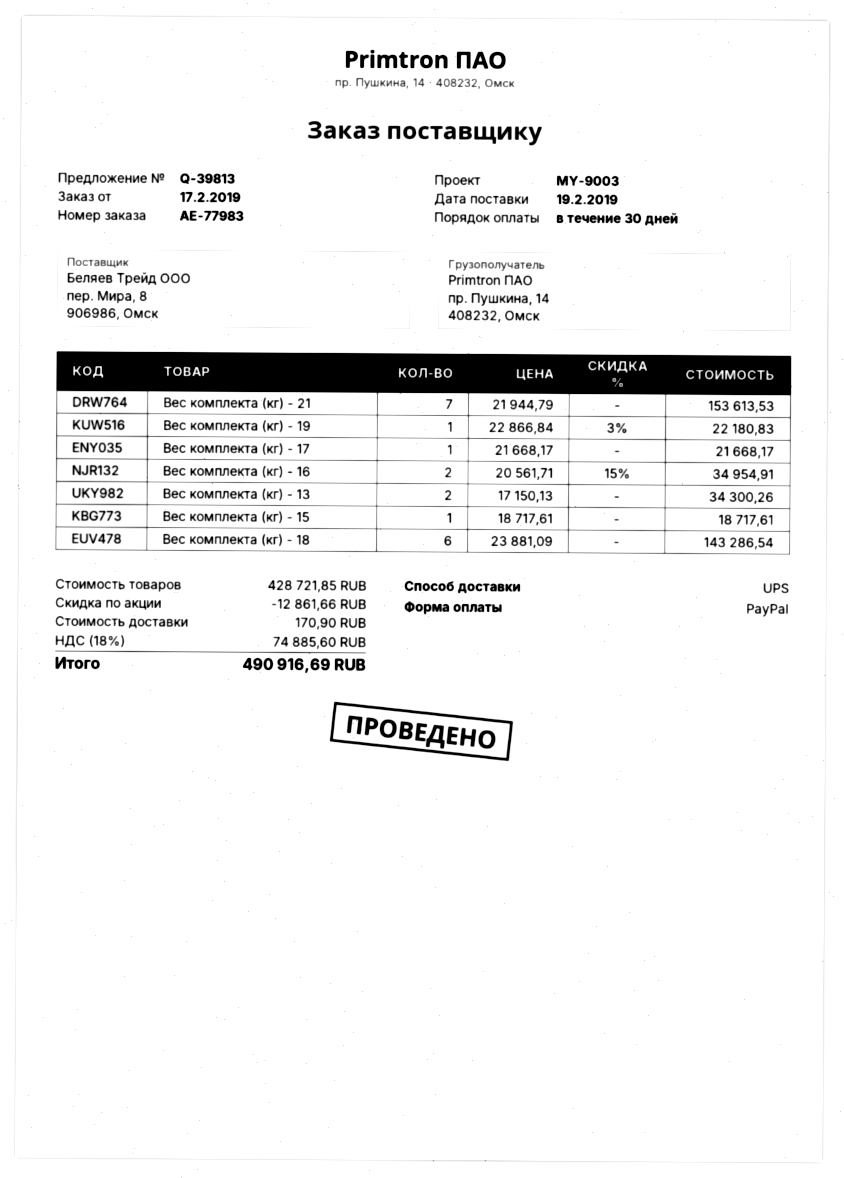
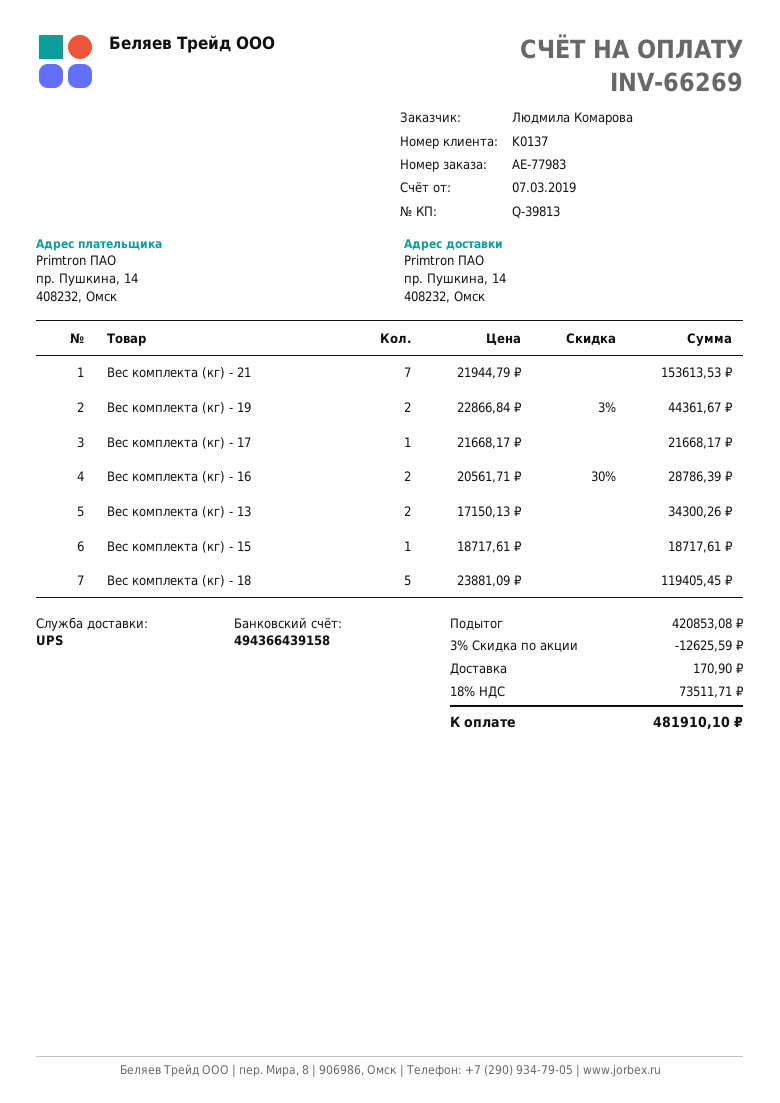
Вес комплекта (кг) - 19: 1 x 22866.84 - 3% = 22180.83 -> 2 x 22866.84 - 3% = 44361.67
Вес комплекта (кг) - 16: 2 x 20561.71 - 15% = 34954.91 -> 2 x 20561.71 - 30% = 28786.39
Вес комплекта (кг) - 18: 6 x 23881.09 = 143286.54 -> 5 x 23881.09 = 119405.45
subtotal: 428721.85 -> 420853.08
discount: 12861.66 -> 12625.59
tax: 18% = 74885.60 -> 18% = 73511.71
total: 490916.69 -> 481910.10

